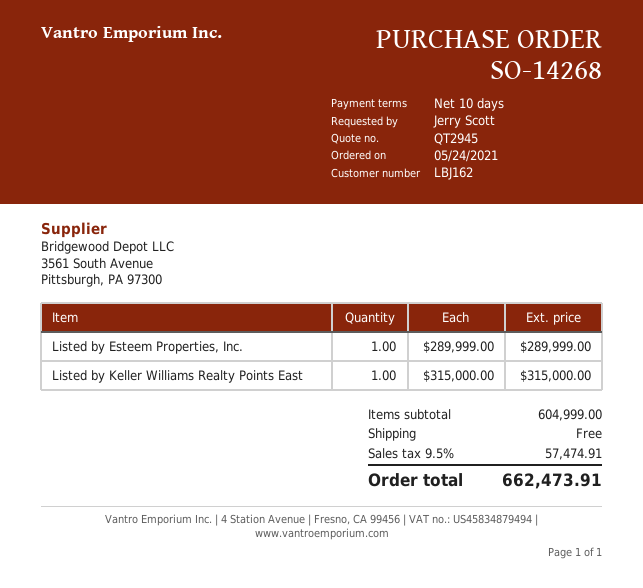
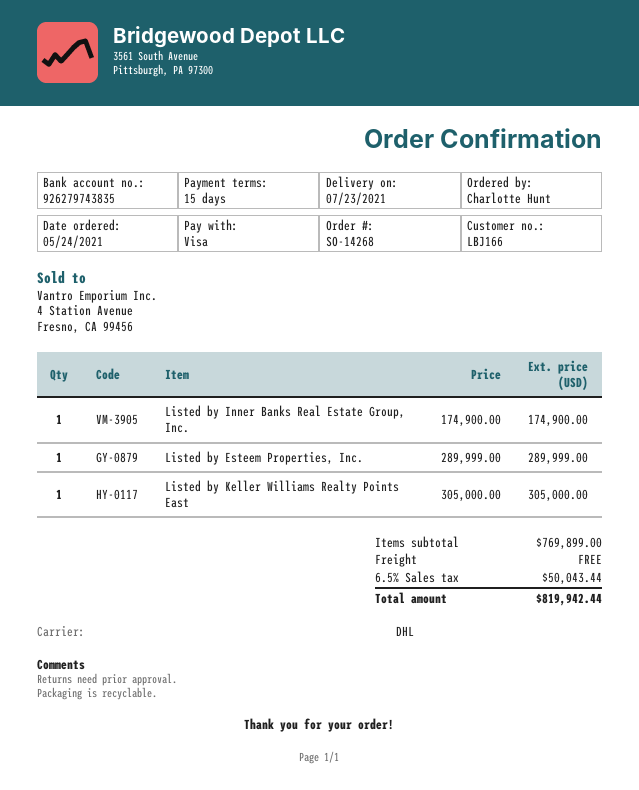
payment terms: 10 days -> 15 days
customer number: LBJ162 -> LBJ166
ordered by: Jerry Scott -> Charlotte Hunt
Listed by Keller Williams Realty Points East: 1 x 315000.00 = 315000.00 -> 1 x 305000.00 = 305000.00
Listed by Inner Banks Real Estate Group, Inc.: none -> 1 x 174900.00 = 174900.00
subtotal: 604999.00 -> 769899.00
tax: 9.5% = 57474.91 -> 6.5% = 50043.44
total: 662473.91 -> 819942.44

